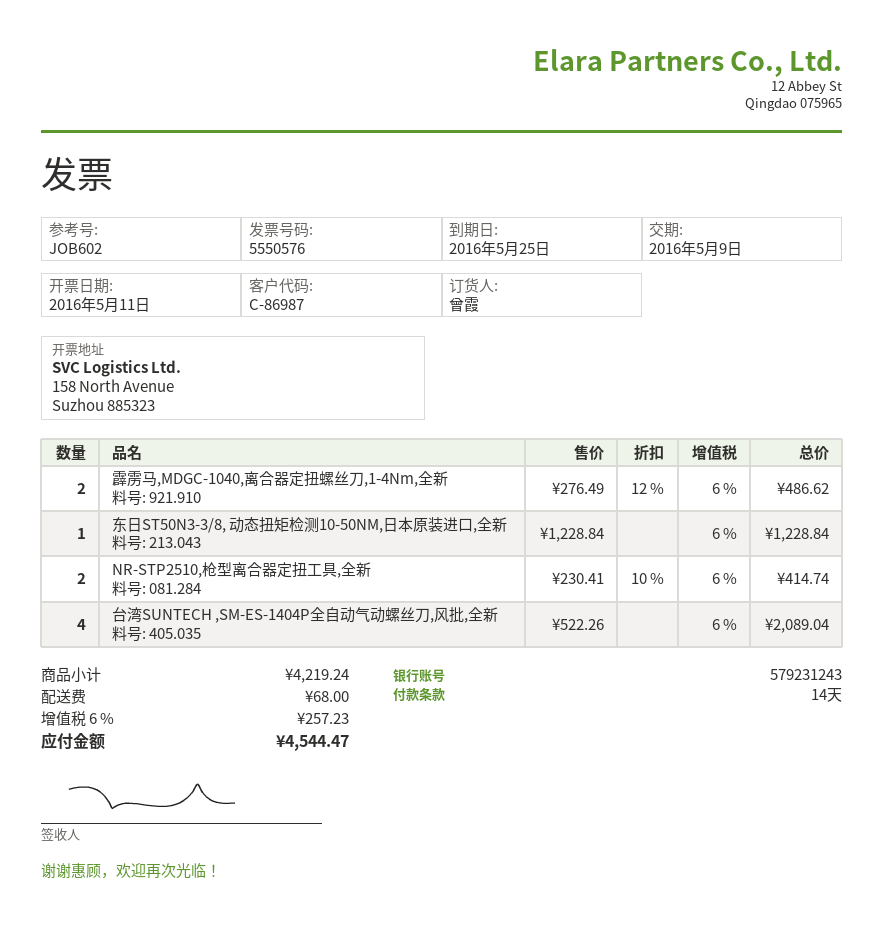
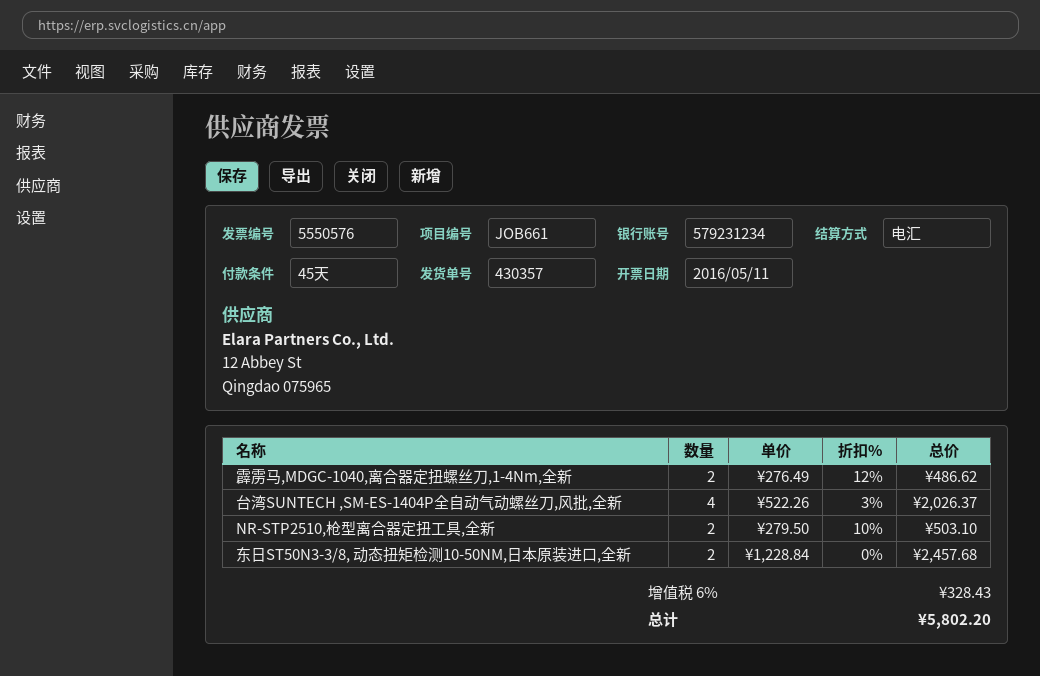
payment terms: 14 days -> 45 days
reference: JOB602 -> JOB661
bank account: 579231243 -> 579231234
东日ST50N3-3/8, 动态扭矩检测10-50NM,日本原装进口,全新: 1 x 1228.84 = 1228.84 -> 2 x 1228.84 = 2457.68
NR-STP2510,枪型离合器定扭工具,全新: 2 x 230.41 - 10% = 414.74 -> 2 x 279.50 - 10% = 503.10
台湾SUNTECH ,SM-ES-1404P全自动气动螺丝刀,风批,全新: 4 x 522.26 = 2089.04 -> 4 x 522.26 - 3% = 2026.37
shipping: 68.00 -> none
tax: 6% = 257.23 -> 6% = 328.43
total: 4544.47 -> 5802.20

